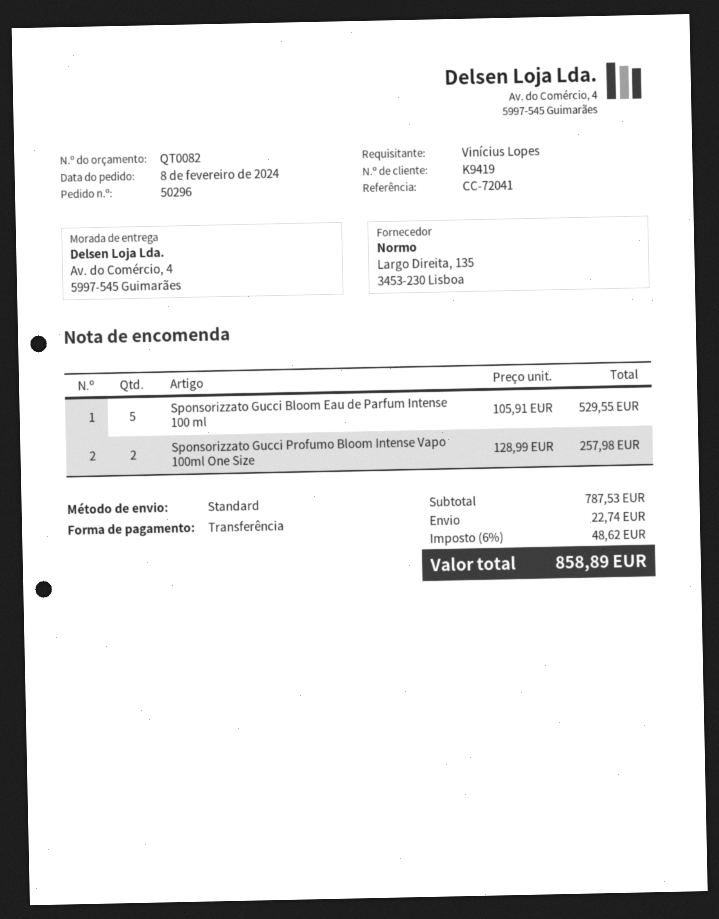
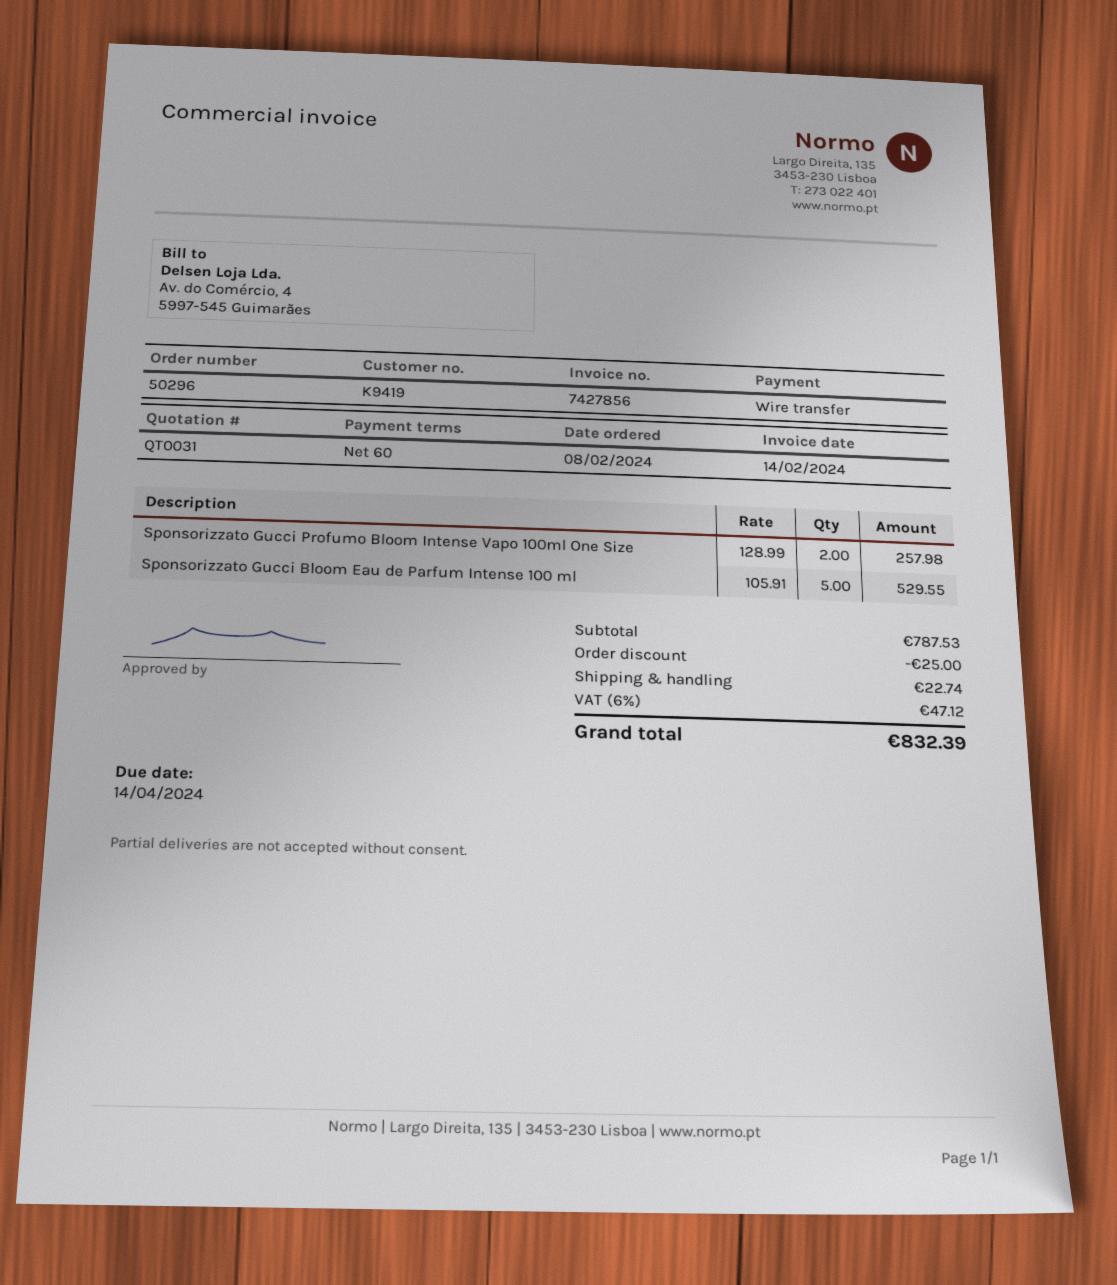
quote number: QT0082 -> QT0031
discount: none -> 25.00
tax: 6% = 48.62 -> 6% = 47.12
total: 858.89 -> 832.39

